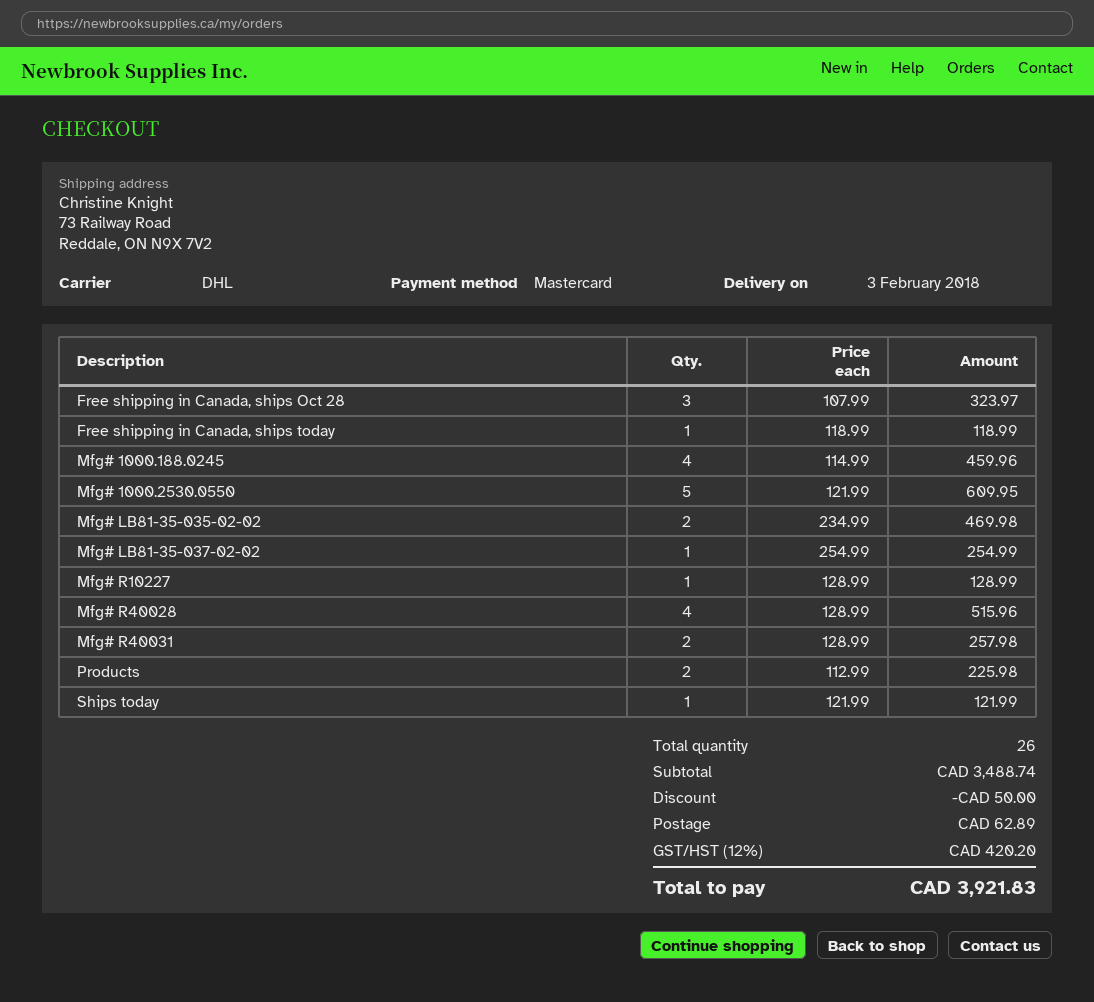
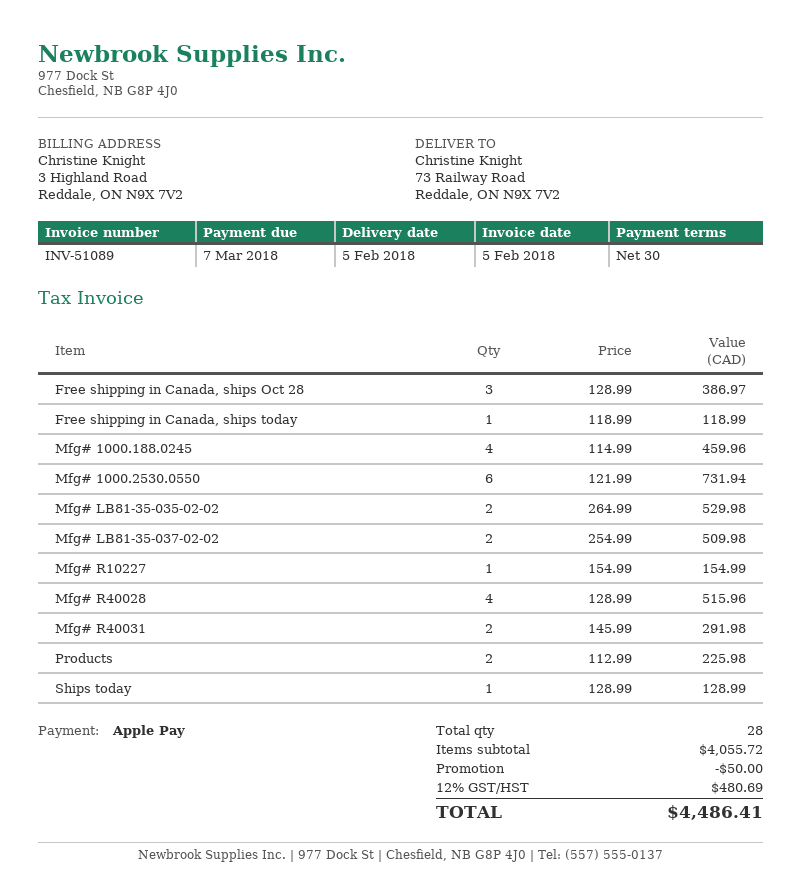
delivery date: 2018-02-03 -> 2018-02-05
payment method: Mastercard -> Apple Pay
Free shipping in Canada, ships Oct 28: 3 x 107.99 = 323.97 -> 3 x 128.99 = 386.97
Mfg# 1000.2530.0550: 5 x 121.99 = 609.95 -> 6 x 121.99 = 731.94
Mfg# LB81-35-035-02-02: 2 x 234.99 = 469.98 -> 2 x 264.99 = 529.98
Mfg# LB81-35-037-02-02: 1 x 254.99 = 254.99 -> 2 x 254.99 = 509.98
Mfg# R10227: 1 x 128.99 = 128.99 -> 1 x 154.99 = 154.99
Mfg# R40031: 2 x 128.99 = 257.98 -> 2 x 145.99 = 291.98
Ships today: 1 x 121.99 = 121.99 -> 1 x 128.99 = 128.99
total quantity: 26 -> 28
subtotal: 3488.74 -> 4055.72
shipping: 62.89 -> none
tax: 12% = 420.20 -> 12% = 480.69
total: 3921.83 -> 4486.41

